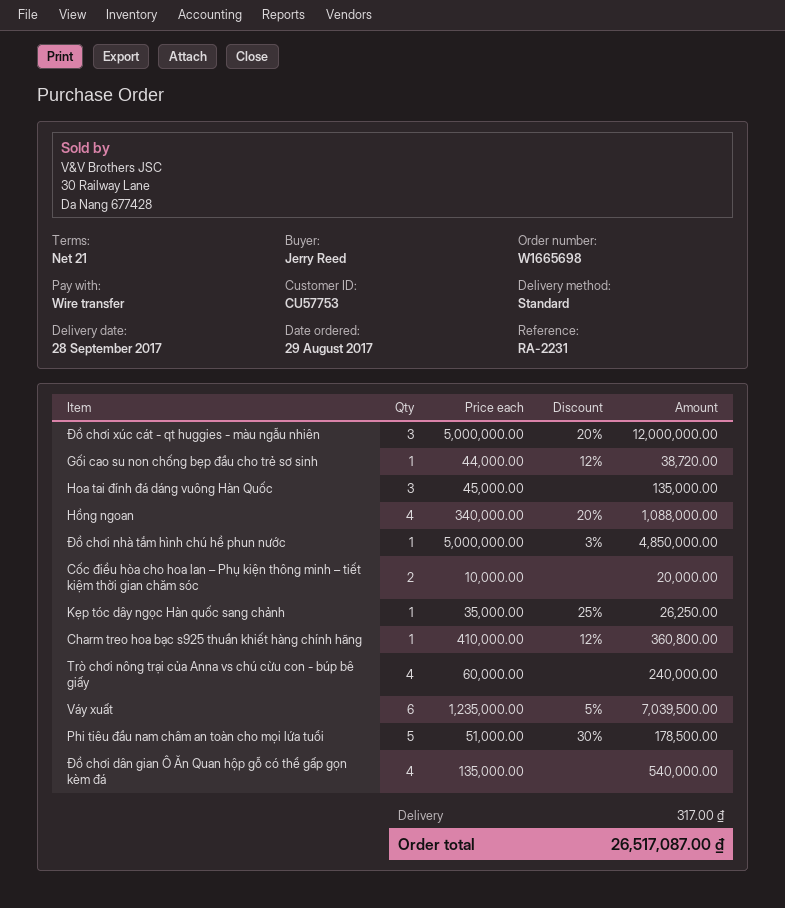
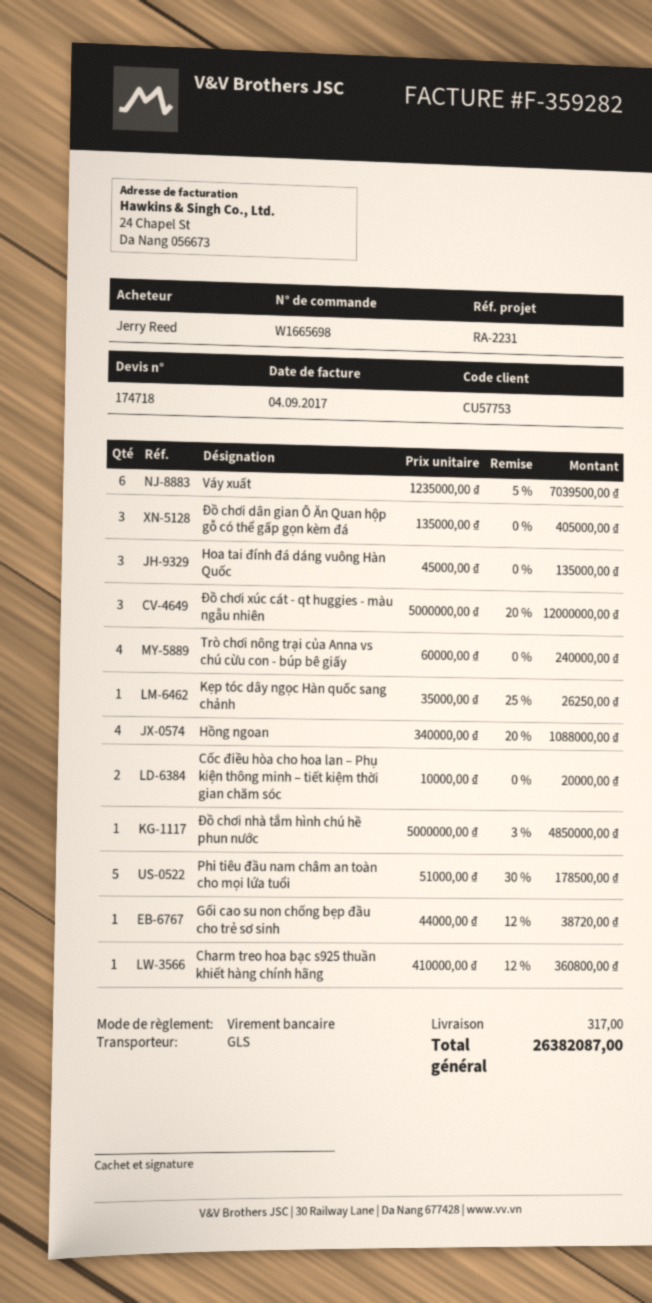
shipping method: standard -> GLS
Đồ chơi dân gian Ô Ăn Quan hộp gỗ có thể gấp gọn kèm đá: 4 x 135000.00 = 540000.00 -> 3 x 135000.00 = 405000.00
total: 26517087.00 -> 26382087.00

